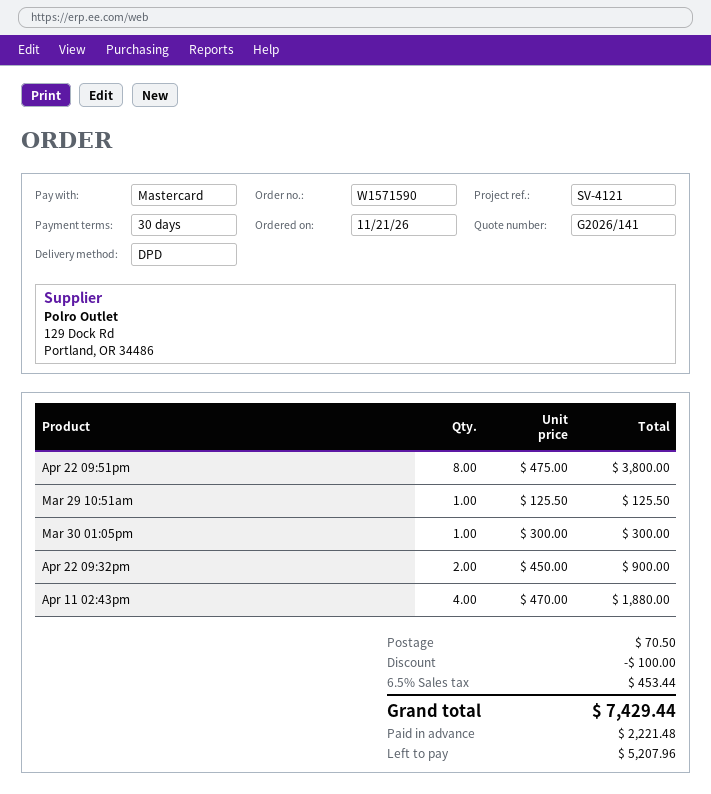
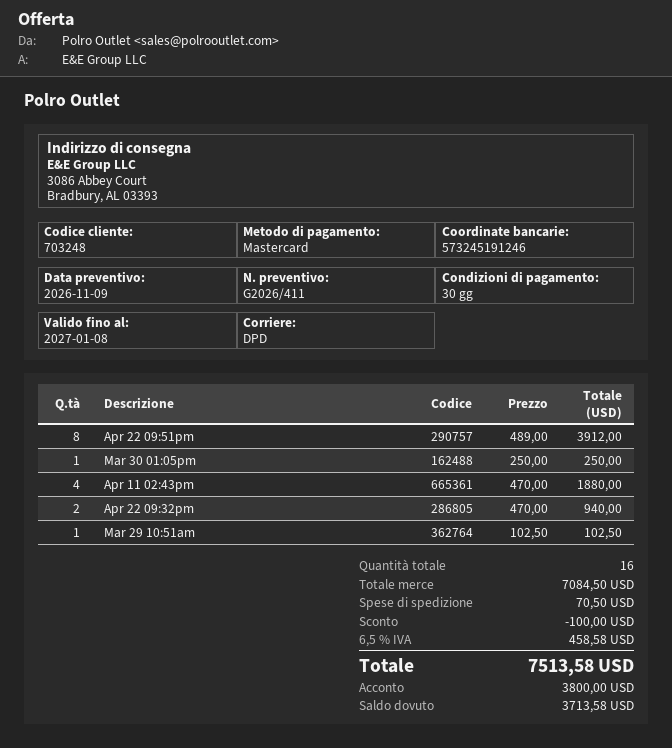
quote number: G2026/141 -> G2026/411
Apr 22 09:51pm: 8 x 475.00 = 3800.00 -> 8 x 489.00 = 3912.00
Mar 29 10:51am: 1 x 125.50 = 125.50 -> 1 x 102.50 = 102.50
Mar 30 01:05pm: 1 x 300.00 = 300.00 -> 1 x 250.00 = 250.00
Apr 22 09:32pm: 2 x 450.00 = 900.00 -> 2 x 470.00 = 940.00
tax: 6.5% = 453.44 -> 6.5% = 458.58
total: 7429.44 -> 7513.58
deposit: 2221.48 -> 3800.00
balance: 5207.96 -> 3713.58

